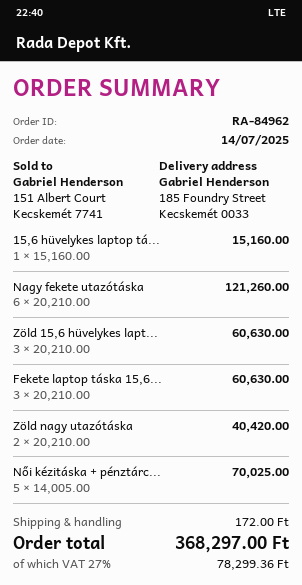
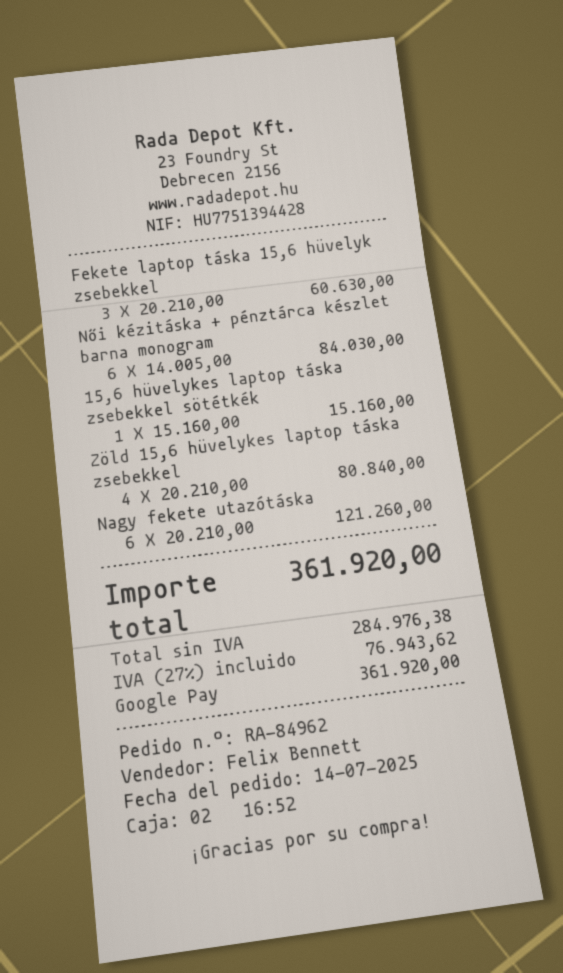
Zöld 15,6 hüvelykes lapt...: 3 x 20210.00 = 60630.00 -> 4 x 20210.00 = 80840.00
Zöld nagy utazótáska: 2 x 20210.00 = 40420.00 -> none
Női kézitáska + pénztárc...: 5 x 14005.00 = 70025.00 -> 6 x 14005.00 = 84030.00
shipping: 172.00 -> none
tax: 27% = 78299.36 -> 27% = 76943.62
total: 368297.00 -> 361920.00

